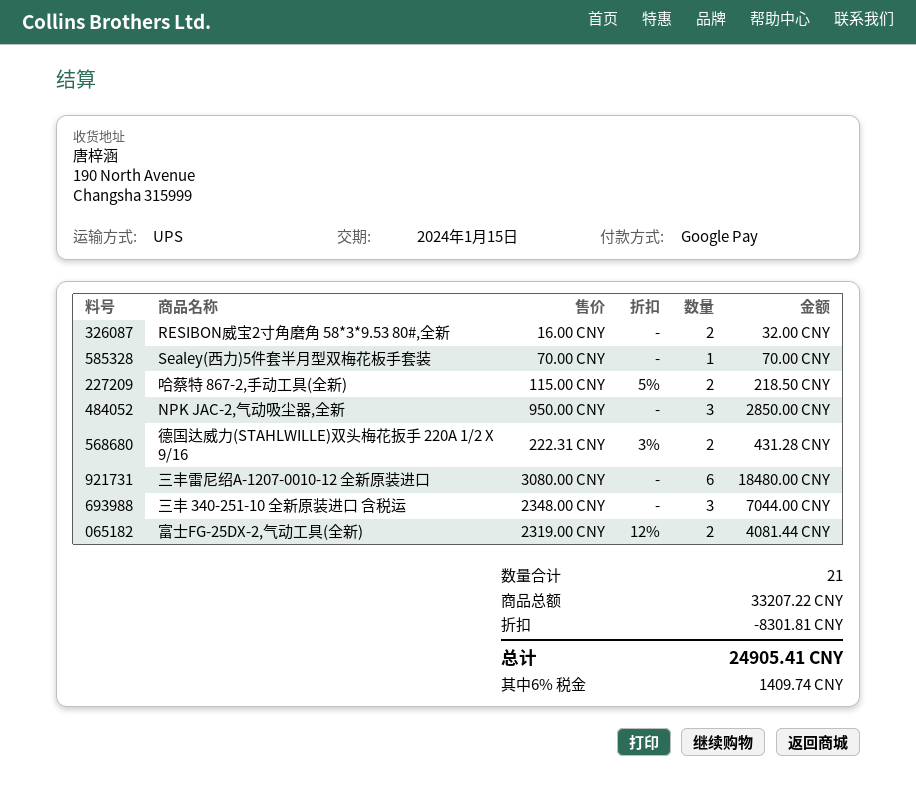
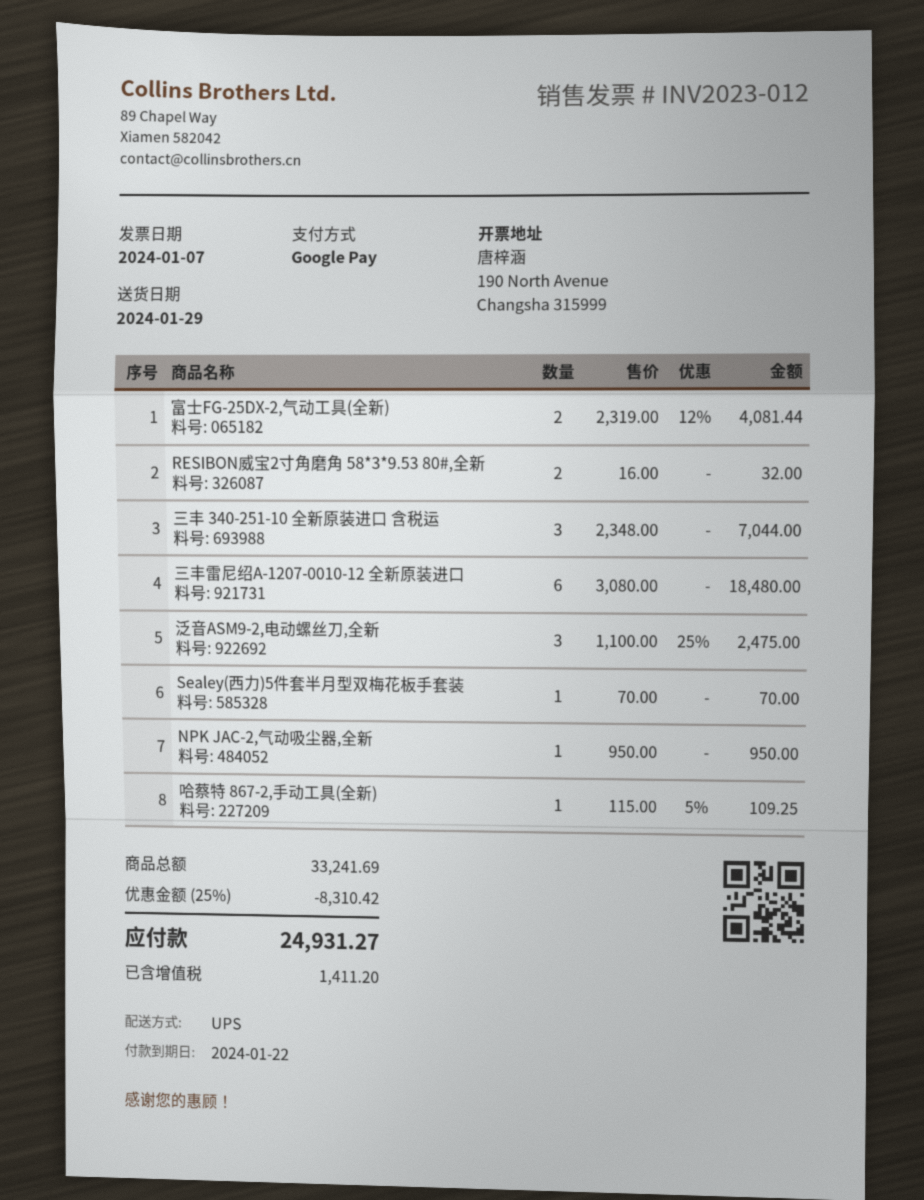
delivery date: 2024-01-15 -> 2024-01-29
哈蔡特 867-2,手动工具(全新): 2 x 115.00 - 5% = 218.50 -> 1 x 115.00 - 5% = 109.25
NPK JAC-2,气动吸尘器,全新: 3 x 950.00 = 2850.00 -> 1 x 950.00 = 950.00
德国达威力(STAHLWILLE)双头梅花扳手 220A 1/2 X 9/16: 2 x 222.31 - 3% = 431.28 -> none
泛音ASM9-2,电动螺丝刀,全新: none -> 3 x 1100.00 - 25% = 2475.00
subtotal: 33207.22 -> 33241.69
discount: 8301.81 -> 8310.42
tax: 1409.74 -> 1411.20
total: 24905.41 -> 24931.27

